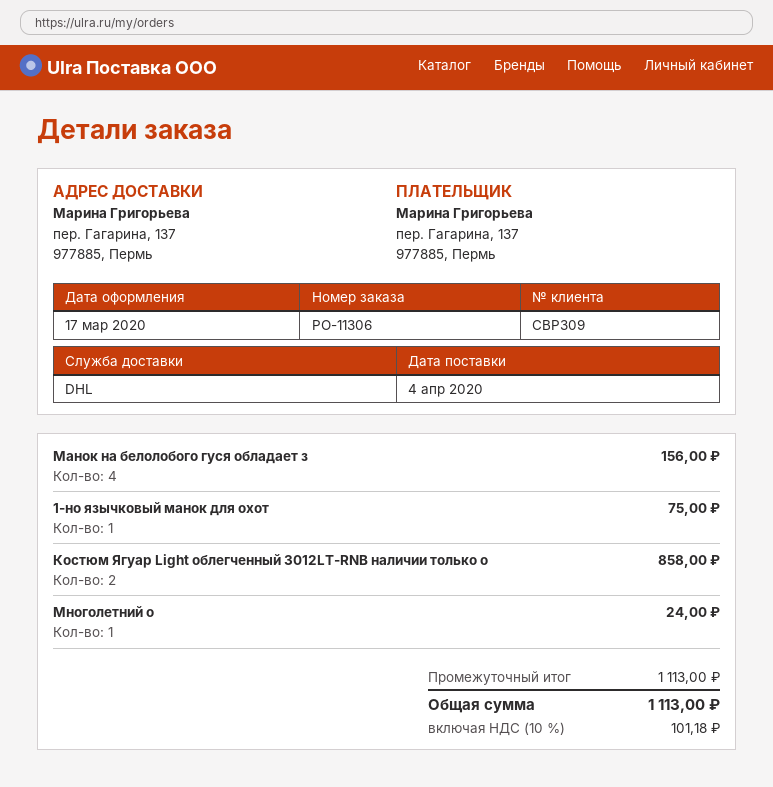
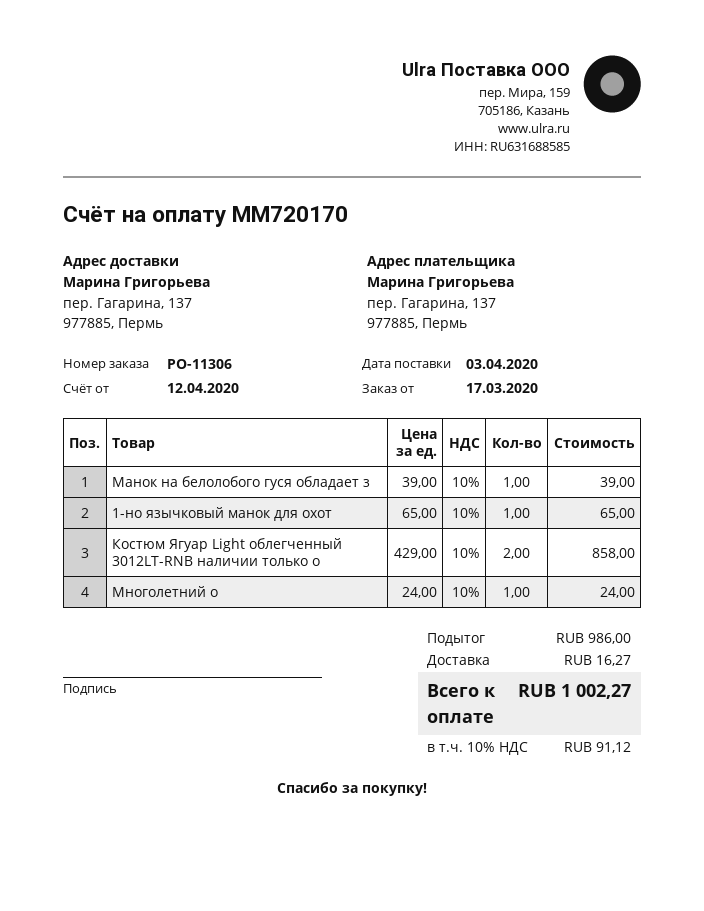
delivery date: 2020-04-04 -> 2020-04-03
Манок на белолобого гуся обладает з: 4 for 156.00 -> 1 for 39.00
1-но язычковый манок для охот: 1 for 75.00 -> 1 for 65.00
subtotal: 1113.00 -> 986.00
shipping: none -> 16.27
tax: 10% = 101.18 -> 10% = 91.12
total: 1113.00 -> 1002.27

